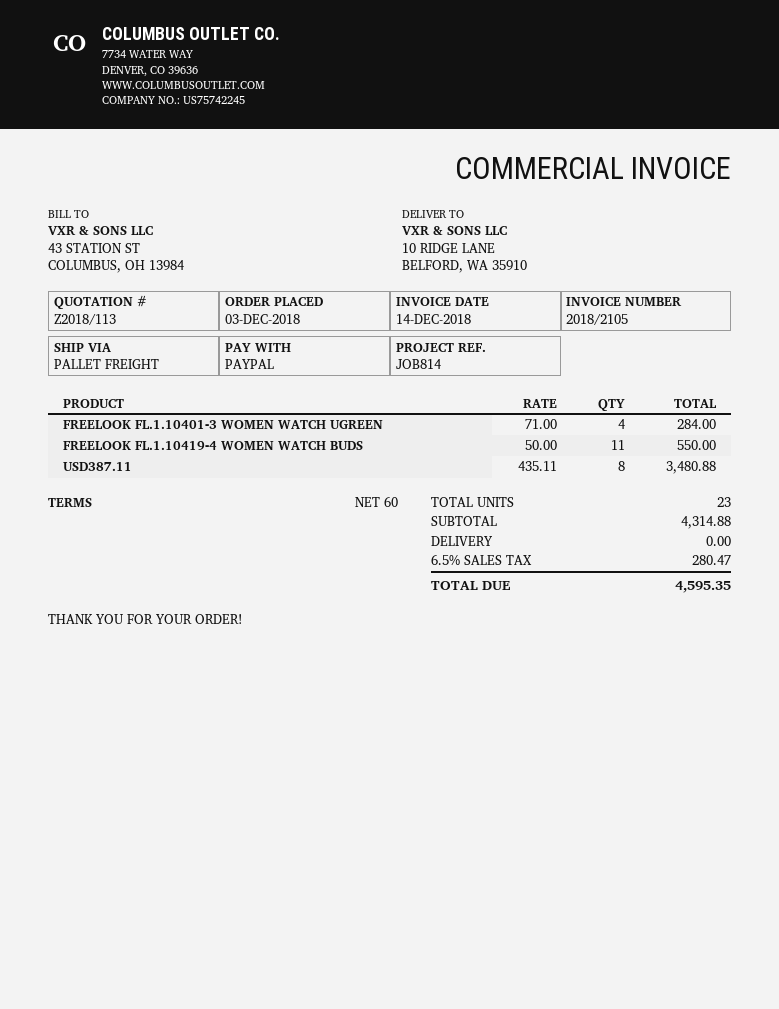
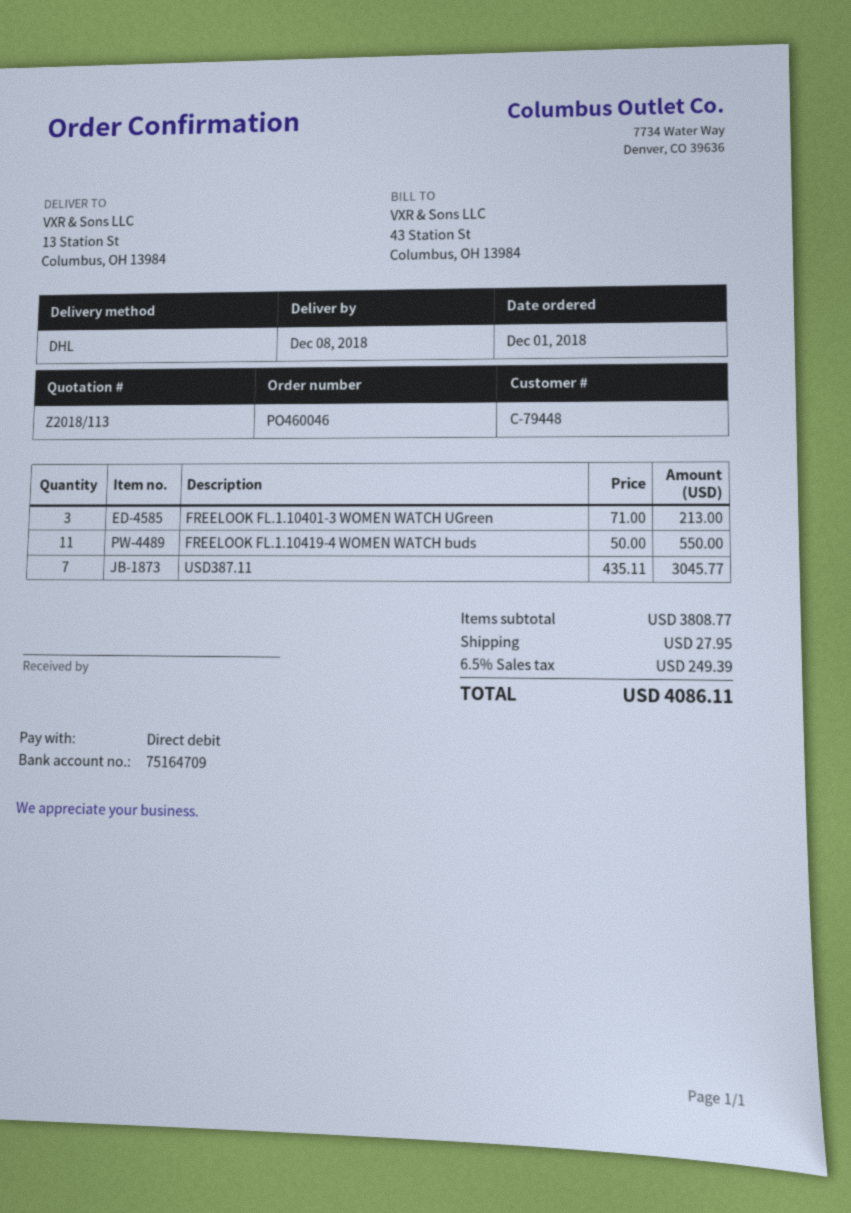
order date: 2018-12-03 -> 2018-12-01
payment method: PayPal -> direct debit
shipping method: pallet freight -> DHL
ship to: 10 RIDGE LANE, BELFORD, WA 35910 -> 13 Station St, Columbus, OH 13984
FREELOOK FL.1.10401-3 WOMEN WATCH UGREEN: 4 x 71.00 = 284.00 -> 3 x 71.00 = 213.00
USD387.11: 8 x 435.11 = 3480.88 -> 7 x 435.11 = 3045.77
subtotal: 4314.88 -> 3808.77
shipping: 0.00 -> 27.95
tax: 6.5% = 280.47 -> 6.5% = 249.39
total: 4595.35 -> 4086.11

